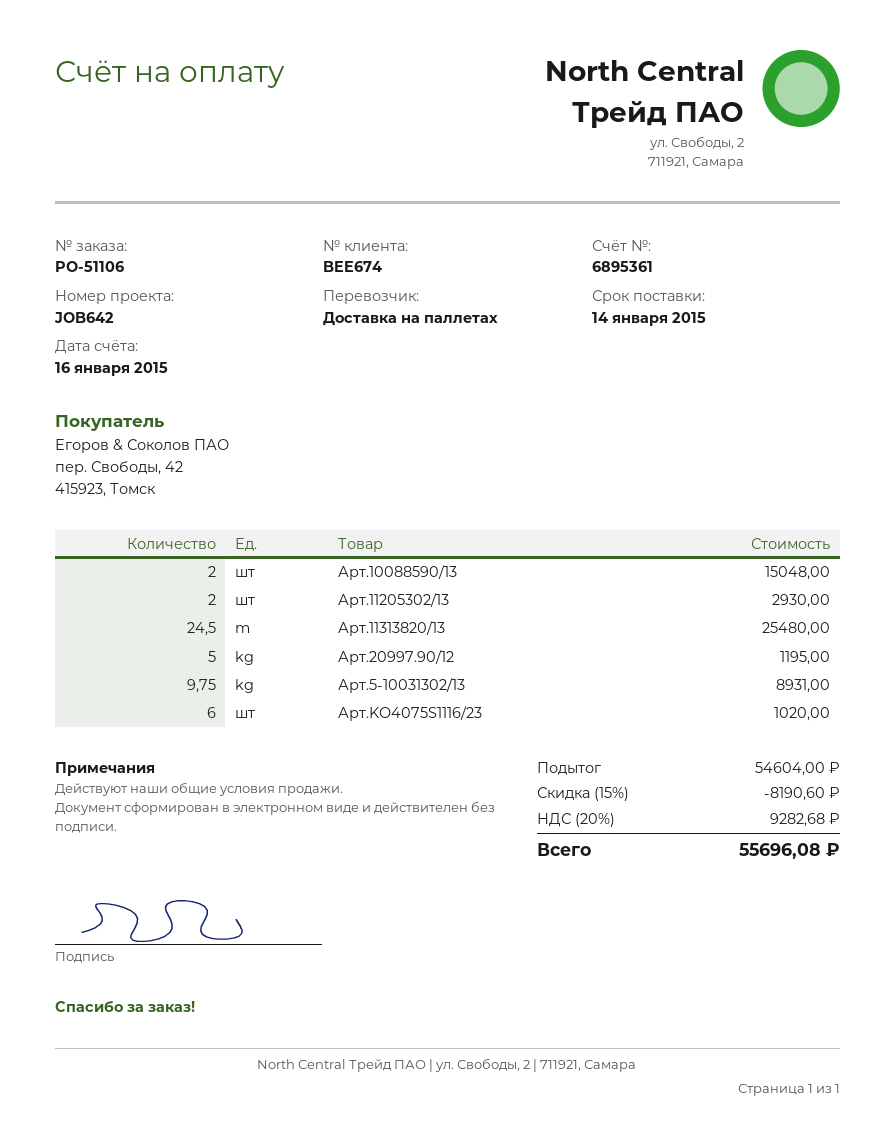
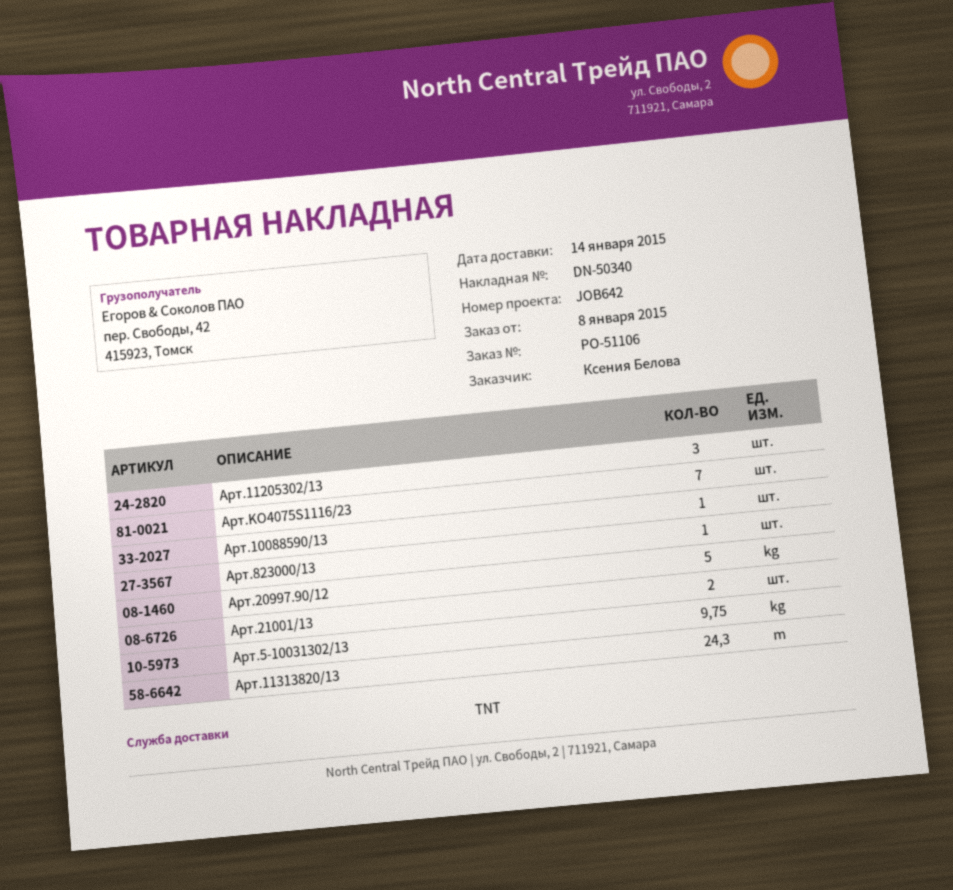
shipping method: pallet freight -> TNT
Арт.10088590/13: 2 -> 1
Арт.11205302/13: 2 -> 3
Арт.11313820/13: 24.5 -> 24.3
Арт.KO4075S1116/23: 6 -> 7
Арт.823000/13: none -> 1
Арт.21001/13: none -> 2

